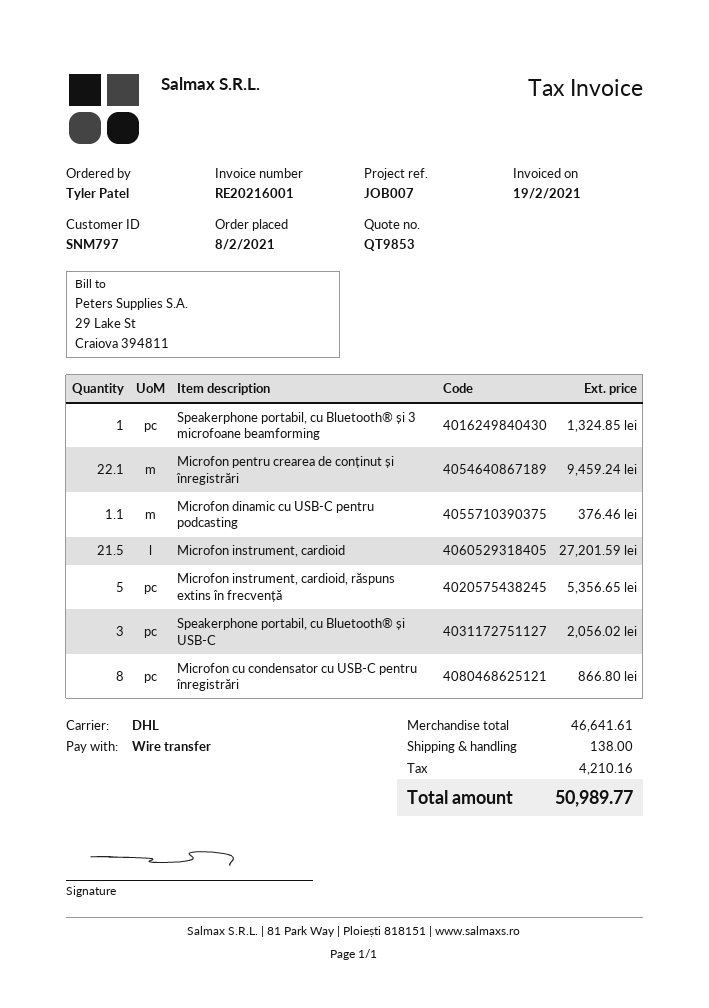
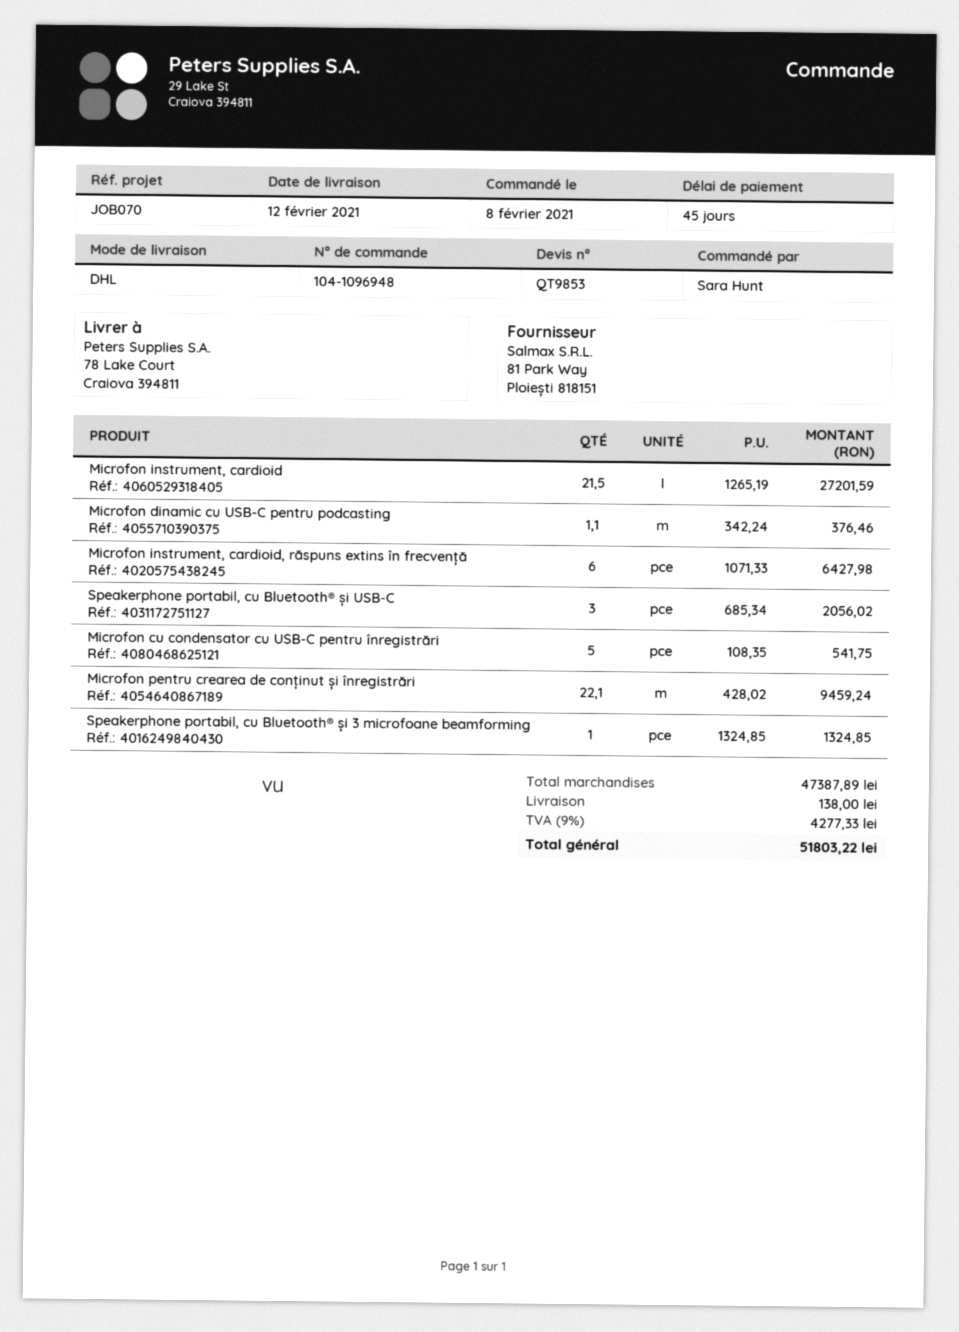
reference: JOB007 -> JOB070
ordered by: Tyler Patel -> Sara Hunt
Microfon instrument, cardioid, răspuns extins în frecvență: 5 for 5356.65 -> 6 for 6427.98
Microfon cu condensator cu USB-C pentru înregistrări: 8 for 866.80 -> 5 for 541.75
subtotal: 46641.61 -> 47387.89
tax: 4210.16 -> 4277.33
total: 50989.77 -> 51803.22

